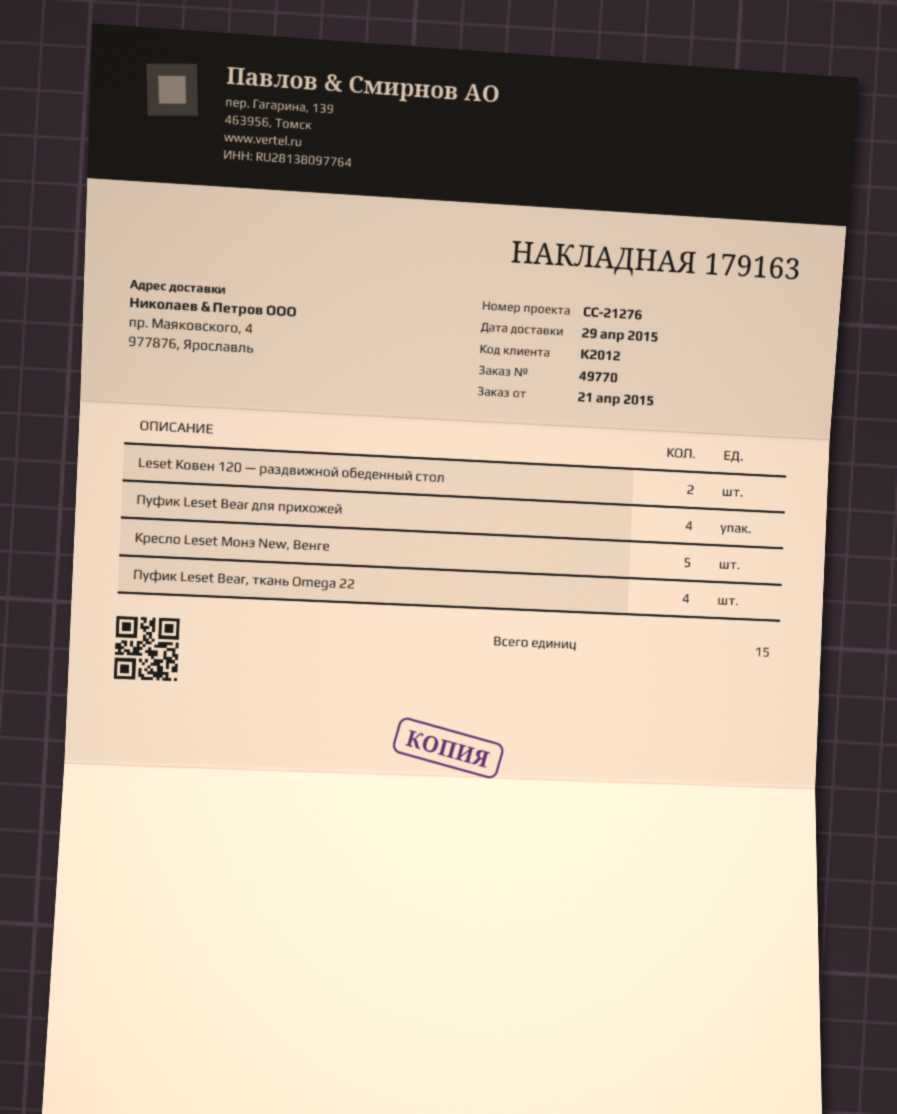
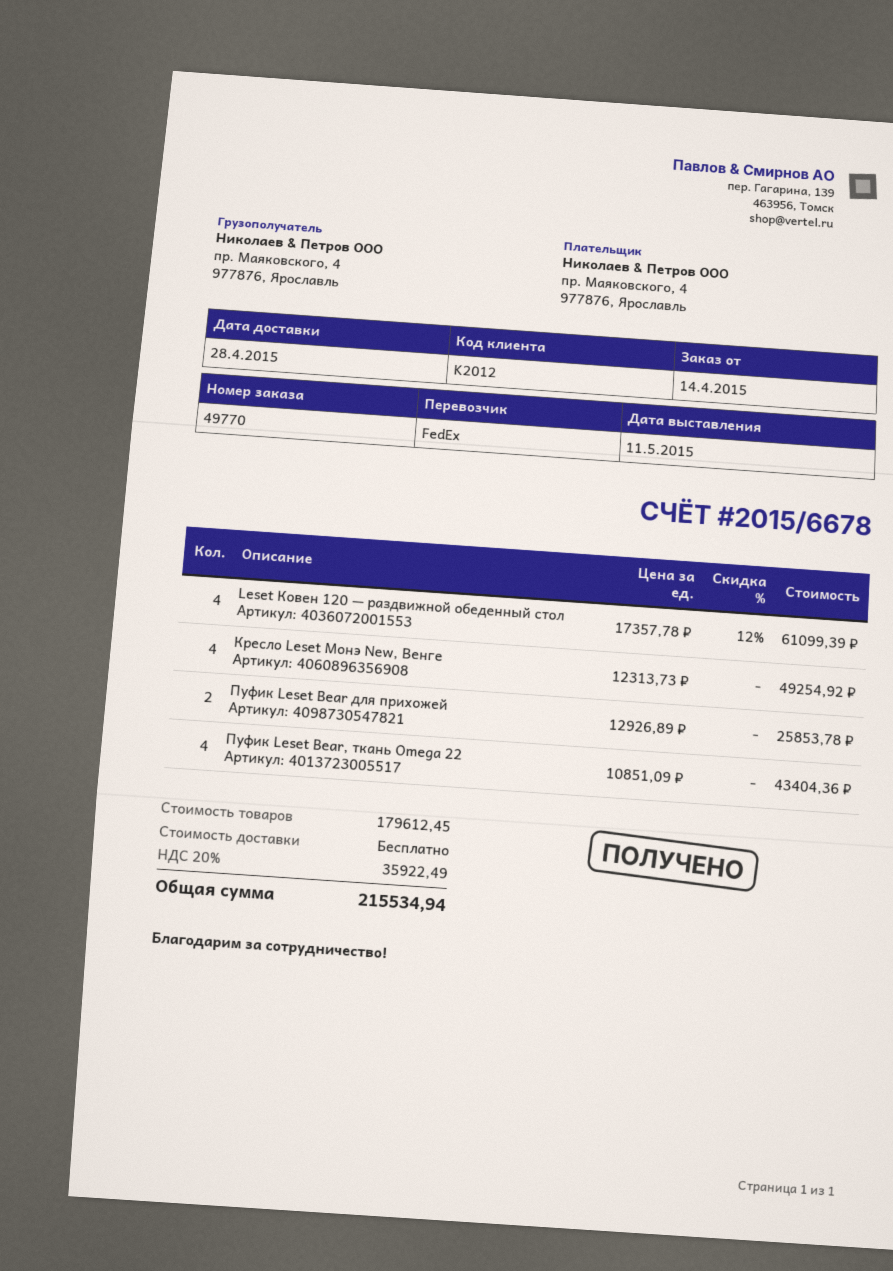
order date: 2015-04-21 -> 2015-04-14
delivery date: 2015-04-29 -> 2015-04-28
Leset Ковен 120 — раздвижной обеденный стол: 2 -> 4
Пуфик Leset Bear для прихожей: 4 -> 2
Кресло Leset Монэ New, Венге: 5 -> 4

